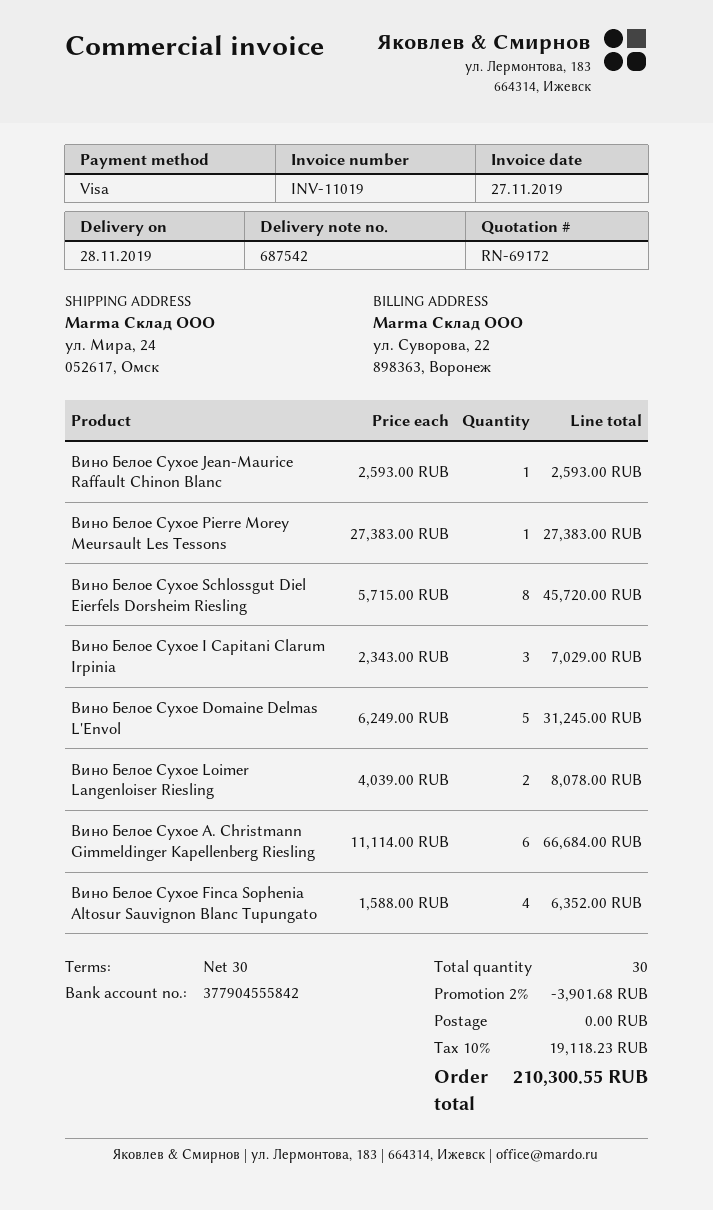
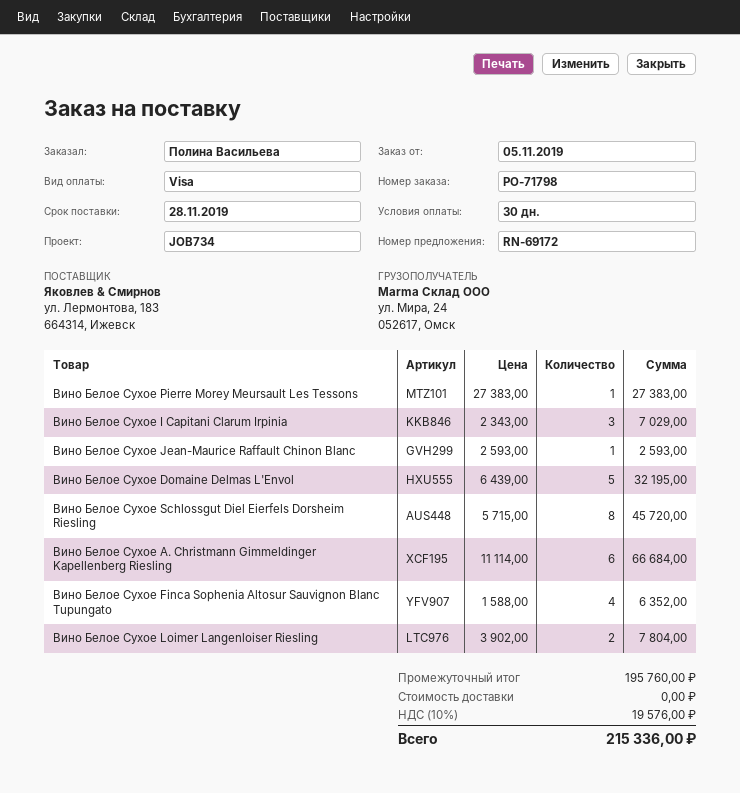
Вино Белое Сухое Domaine Delmas L'Envol: 5 x 6249.00 = 31245.00 -> 5 x 6439.00 = 32195.00
Вино Белое Сухое Loimer Langenloiser Riesling: 2 x 4039.00 = 8078.00 -> 2 x 3902.00 = 7804.00
discount: 2% = 3901.68 -> none
tax: 10% = 19118.23 -> 10% = 19576.00
total: 210300.55 -> 215336.00

